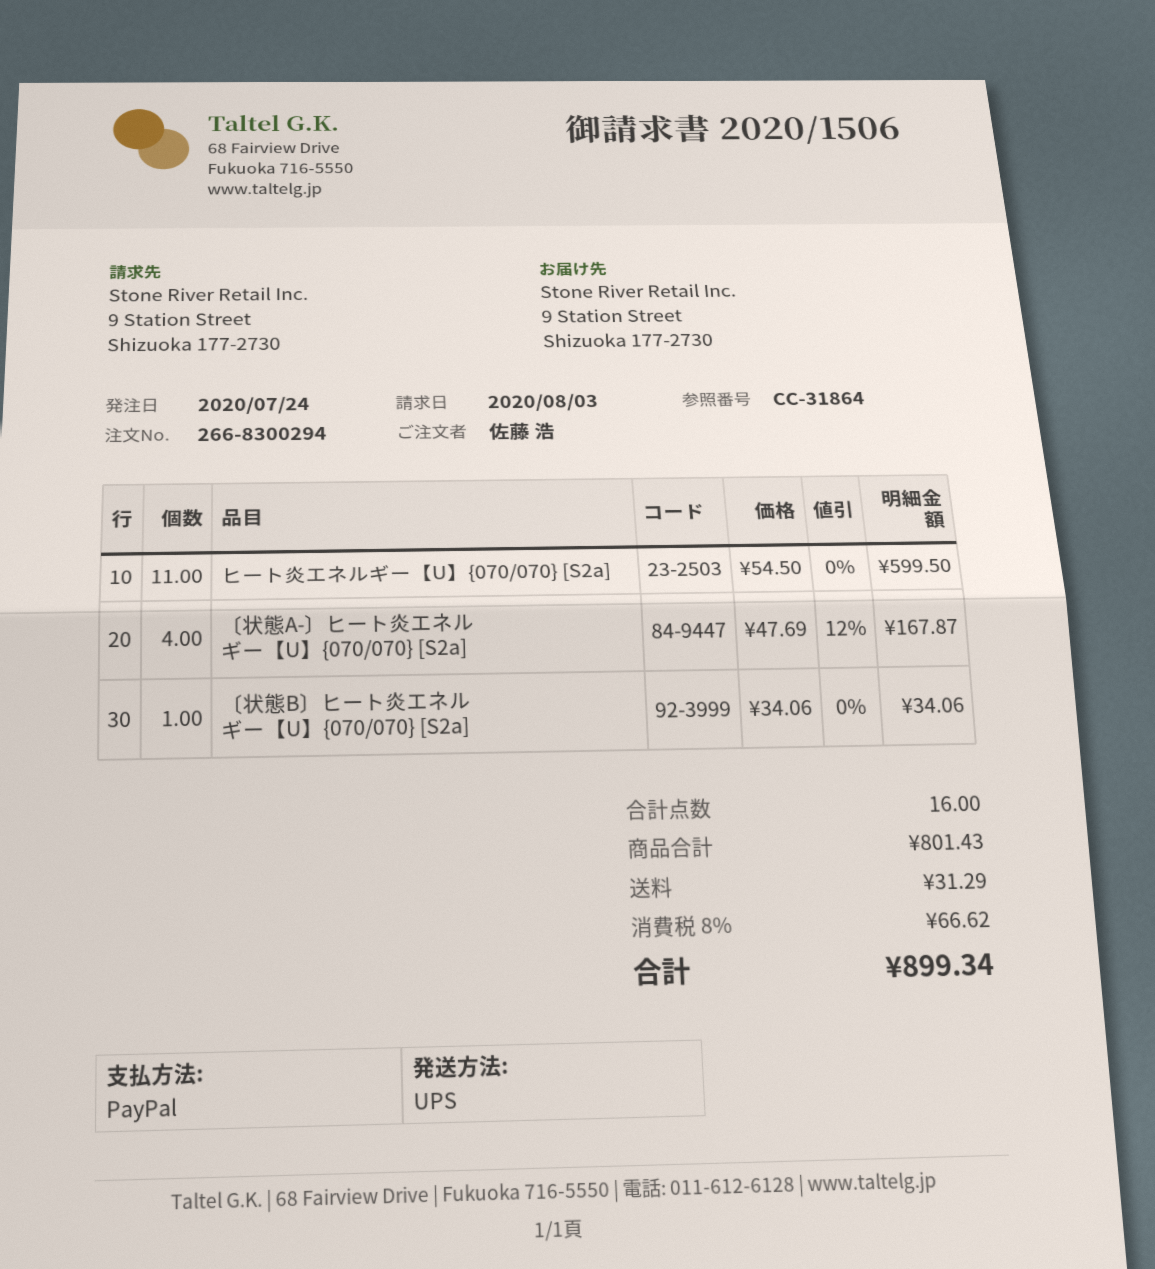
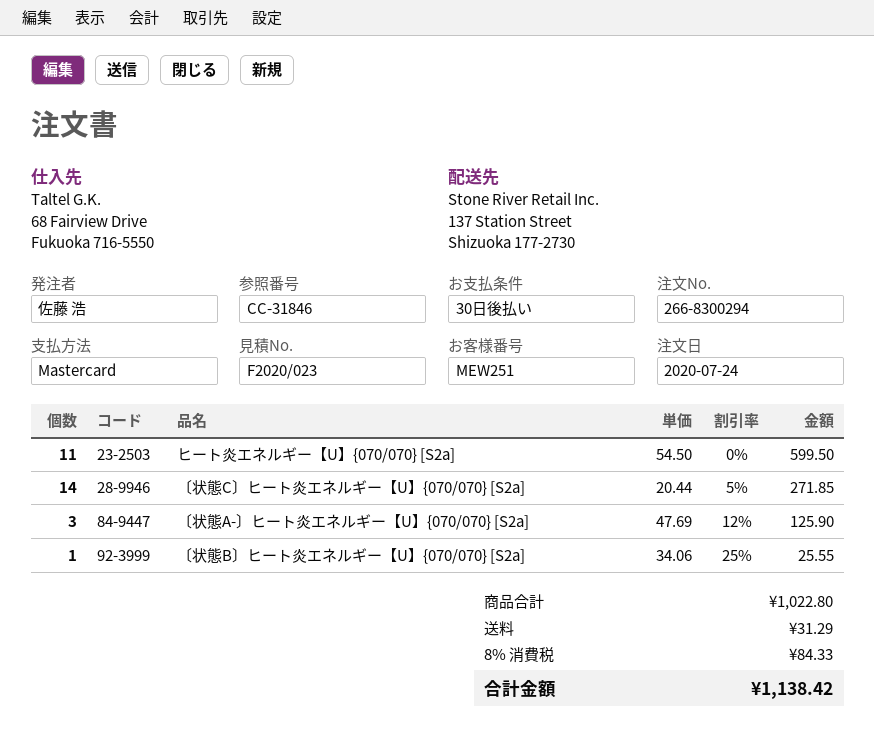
reference: CC-31864 -> CC-31846
payment method: PayPal -> Mastercard
ship to: 9 Station Street, Shizuoka 177-2730 -> 137 Station Street, Shizuoka 177-2730
〔状態A-〕ヒート炎エネルギー【U】{070/070} [S2a]: 4 x 47.69 - 12% = 167.87 -> 3 x 47.69 - 12% = 125.90
〔状態B〕ヒート炎エネルギー【U】{070/070} [S2a]: 1 x 34.06 = 34.06 -> 1 x 34.06 - 25% = 25.55
〔状態C〕ヒート炎エネルギー【U】{070/070} [S2a]: none -> 14 x 20.44 - 5% = 271.85
subtotal: 801.43 -> 1022.80
tax: 8% = 66.62 -> 8% = 84.33
total: 899.34 -> 1138.42

